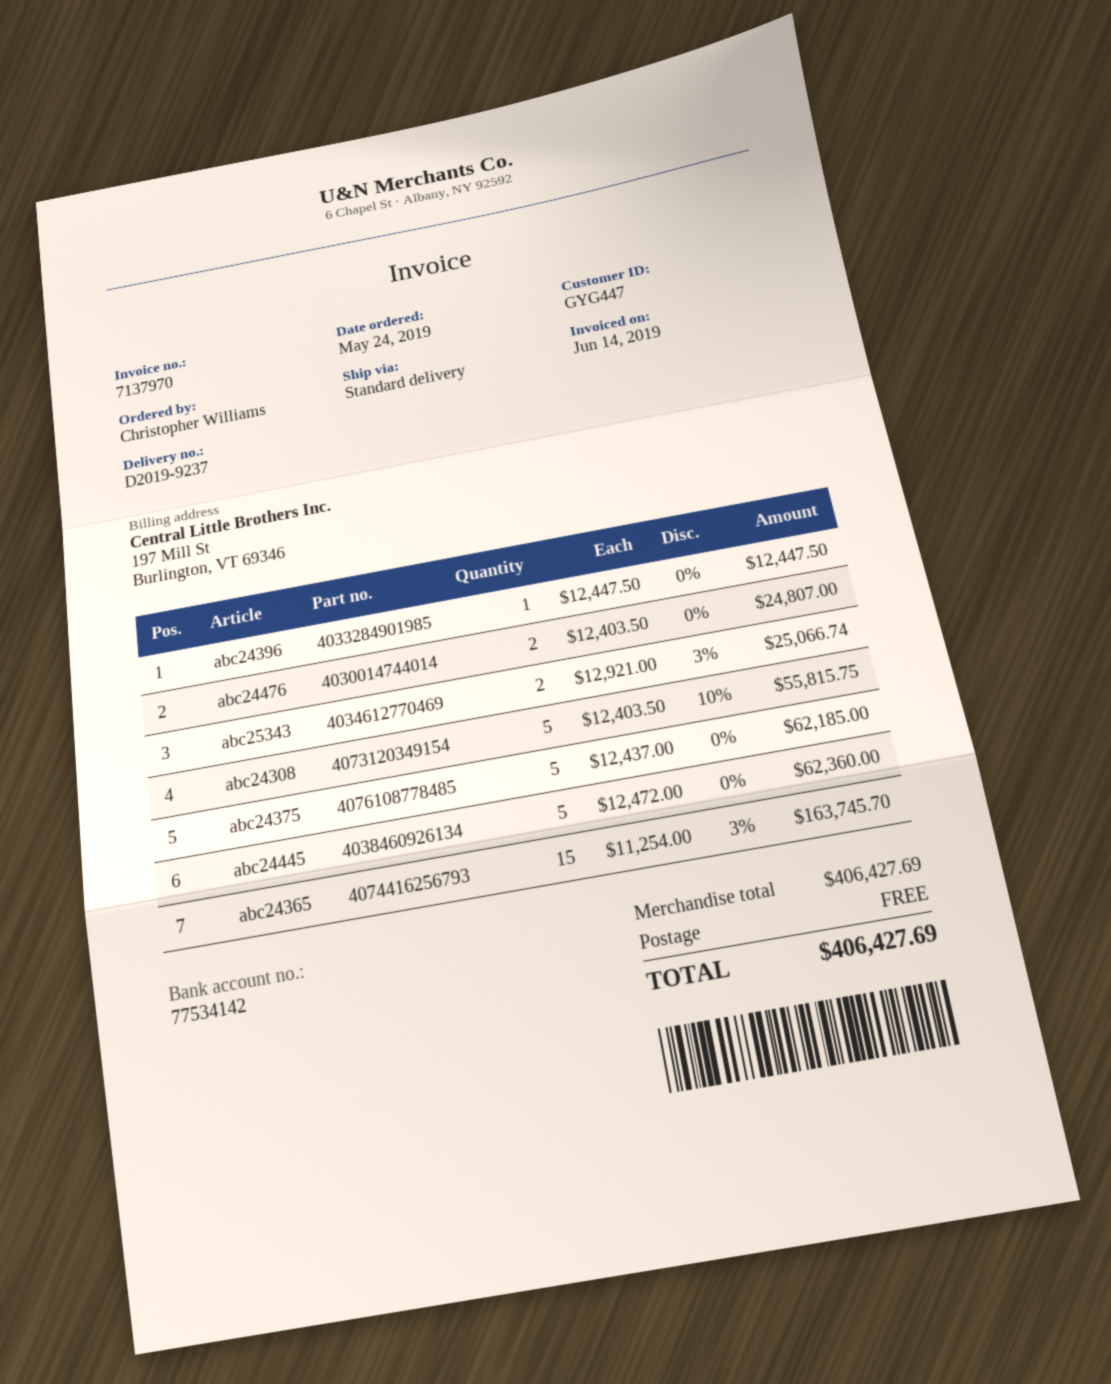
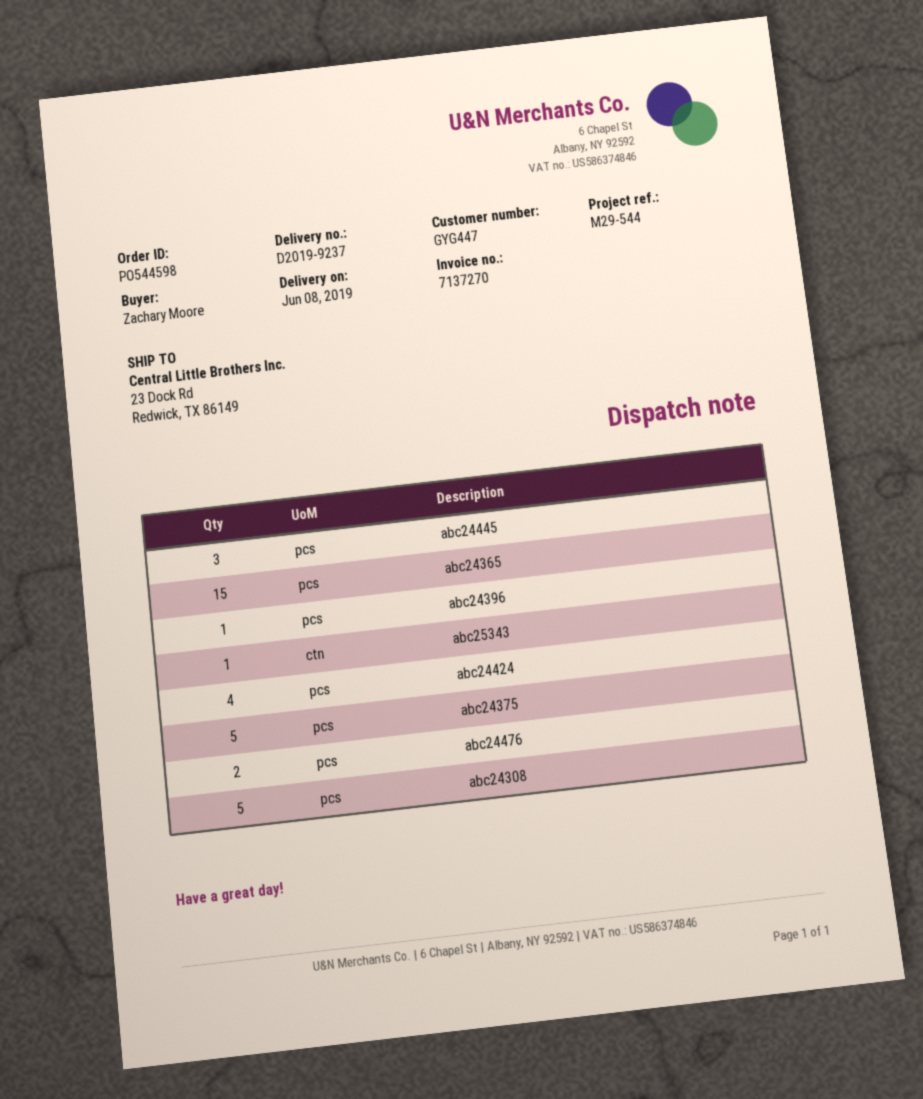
invoice number: 7137970 -> 7137270
ordered by: Christopher Williams -> Zachary Moore
abc25343: 2 -> 1
abc24445: 5 -> 3
abc24424: none -> 4

